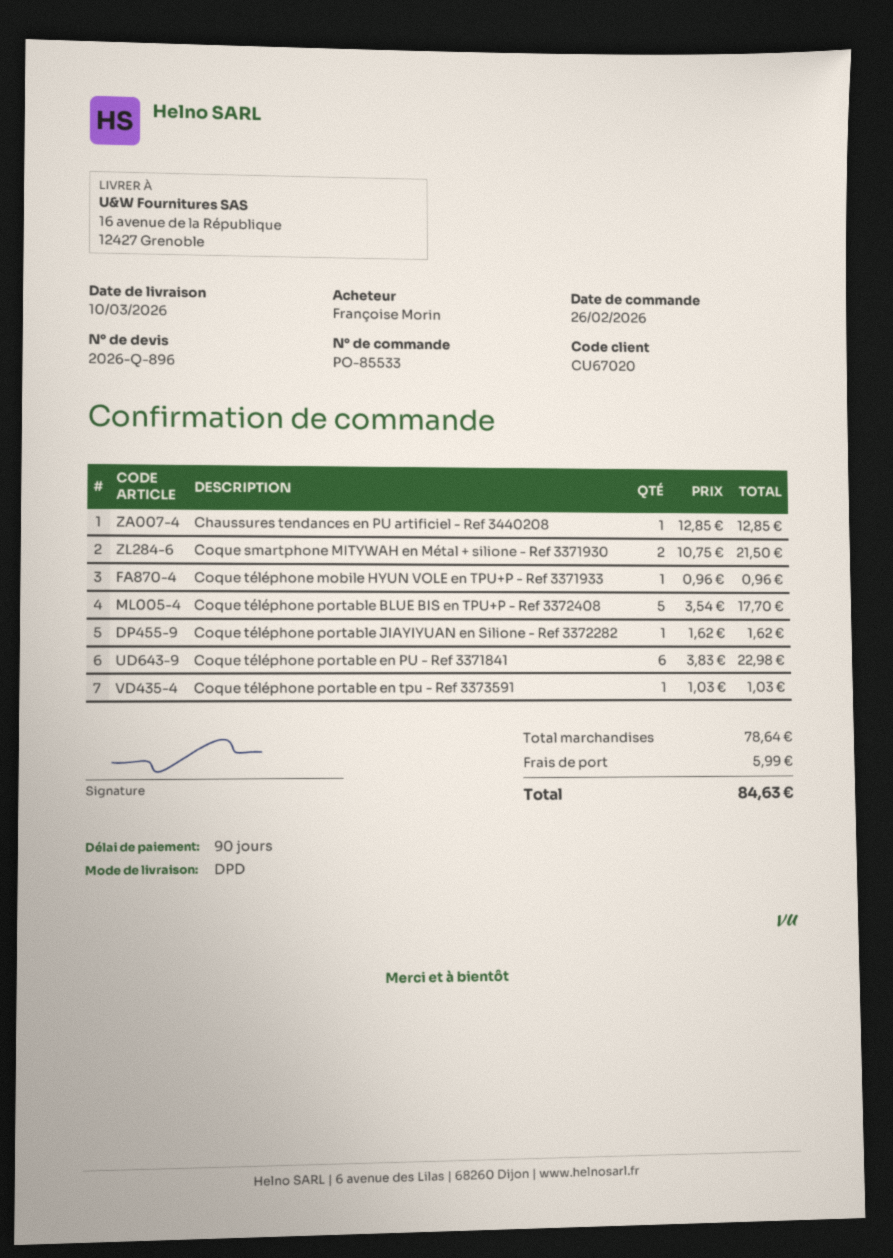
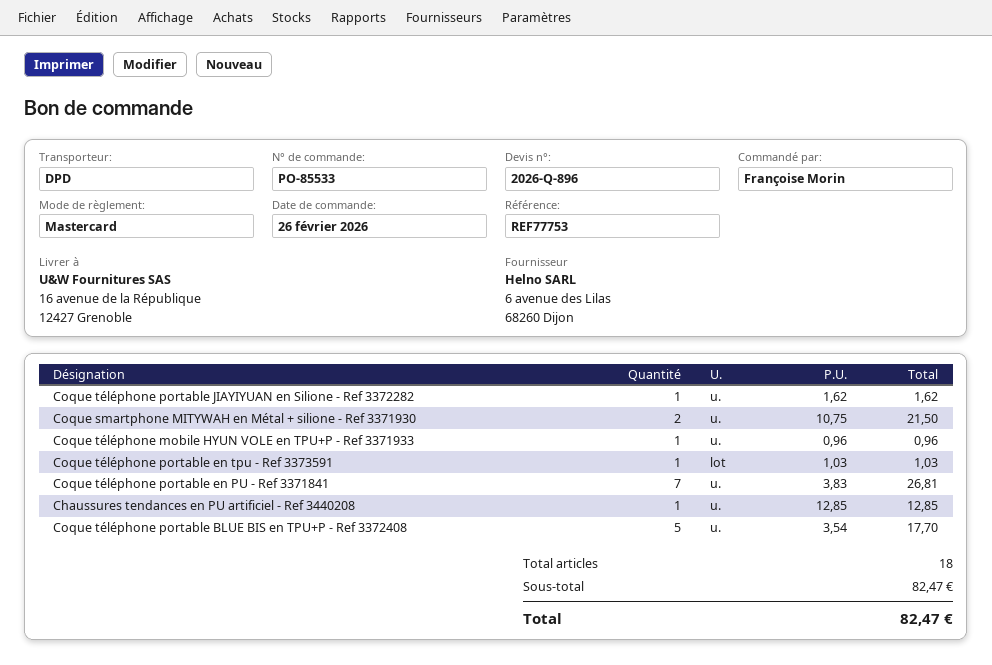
Coque téléphone portable en PU - Ref 3371841: 6 x 3.83 = 22.98 -> 7 x 3.83 = 26.81
subtotal: 78.64 -> 82.47
shipping: 5.99 -> none
total: 84.63 -> 82.47

